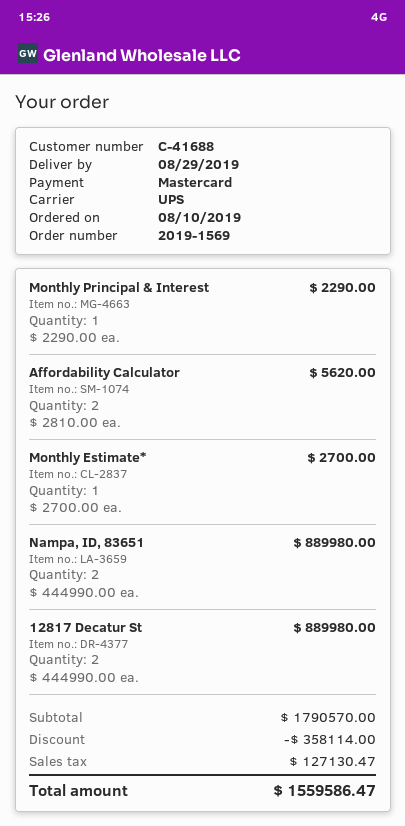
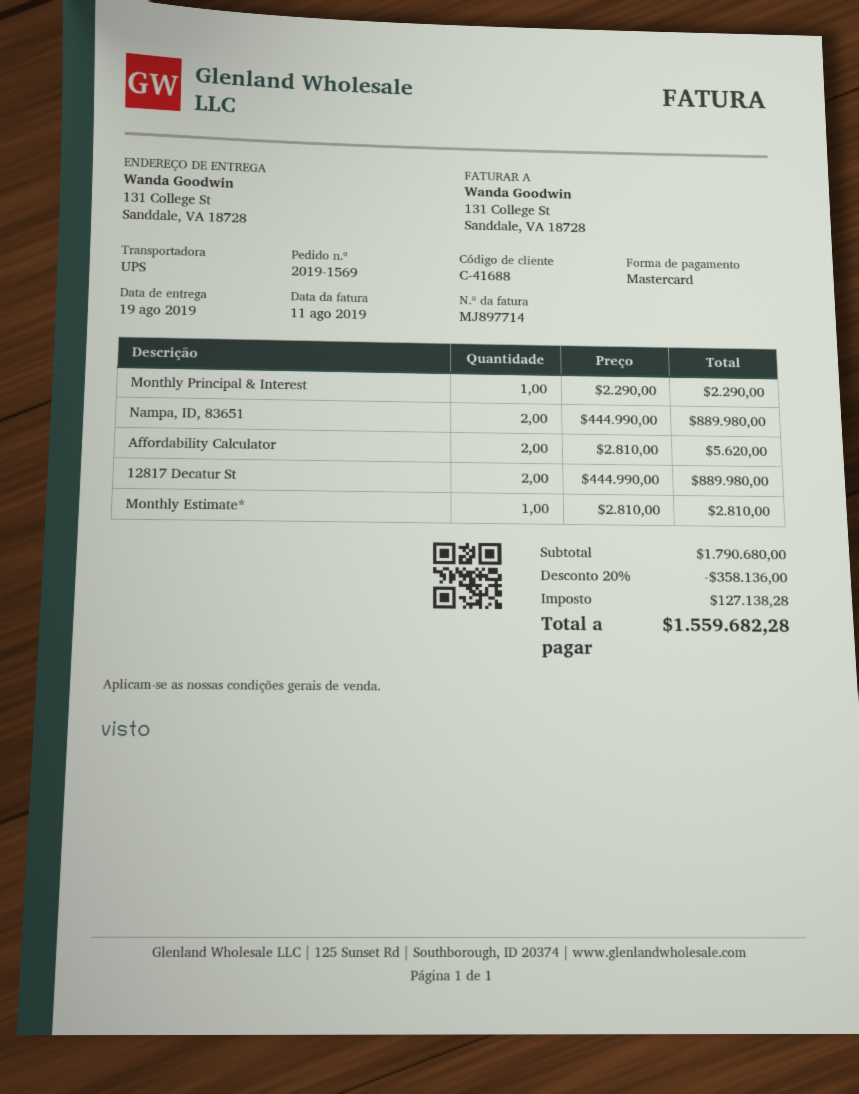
delivery date: 2019-08-29 -> 2019-08-19
Monthly Estimate*: 1 x 2700.00 = 2700.00 -> 1 x 2810.00 = 2810.00
subtotal: 1790570.00 -> 1790680.00
discount: 358114.00 -> 358136.00
tax: 127130.47 -> 127138.28
total: 1559586.47 -> 1559682.28

